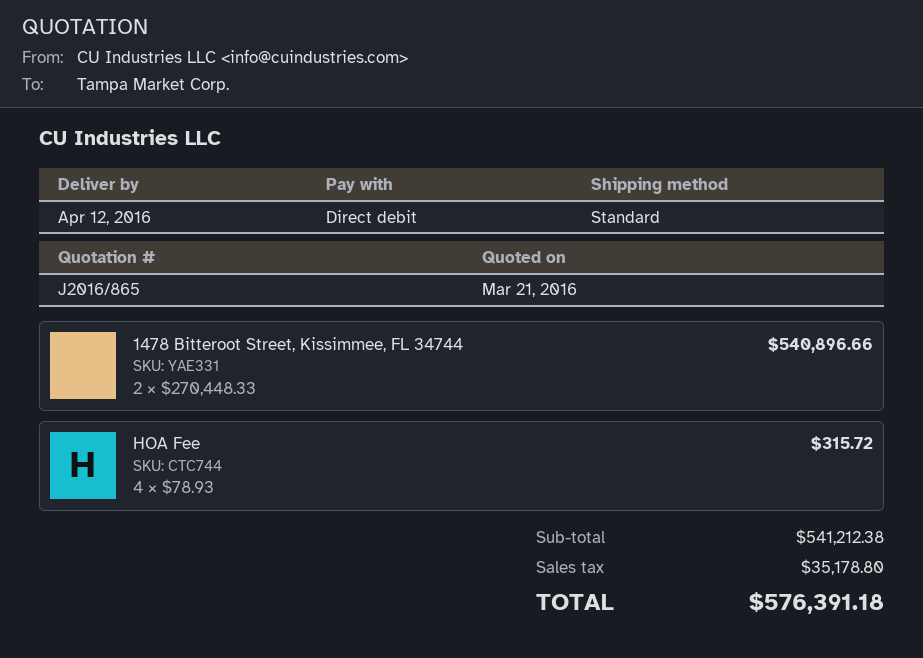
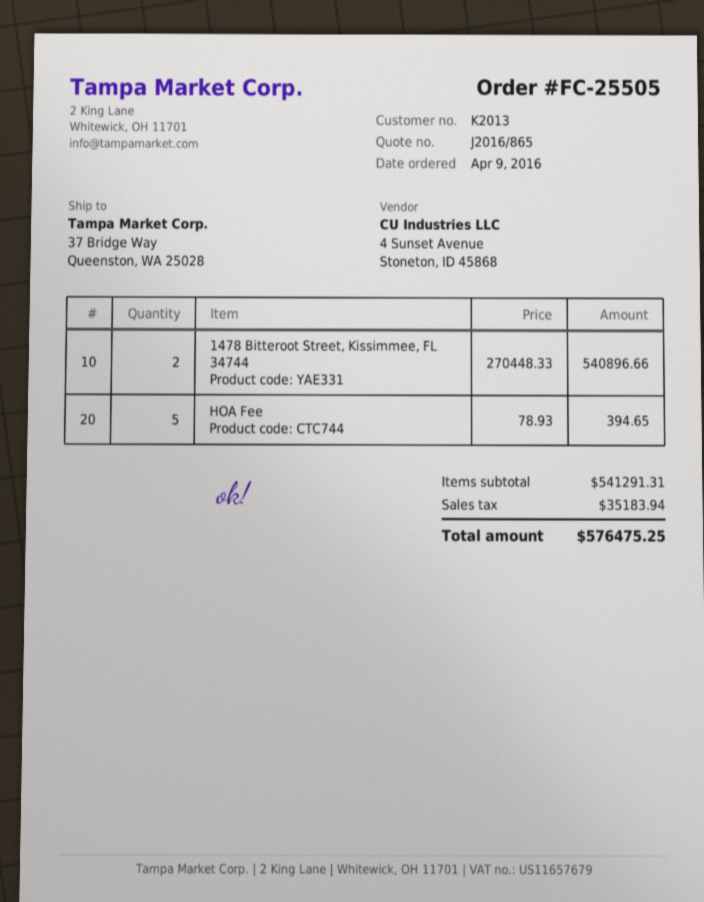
HOA Fee: 4 x 78.93 = 315.72 -> 5 x 78.93 = 394.65
subtotal: 541212.38 -> 541291.31
tax: 35178.80 -> 35183.94
total: 576391.18 -> 576475.25

